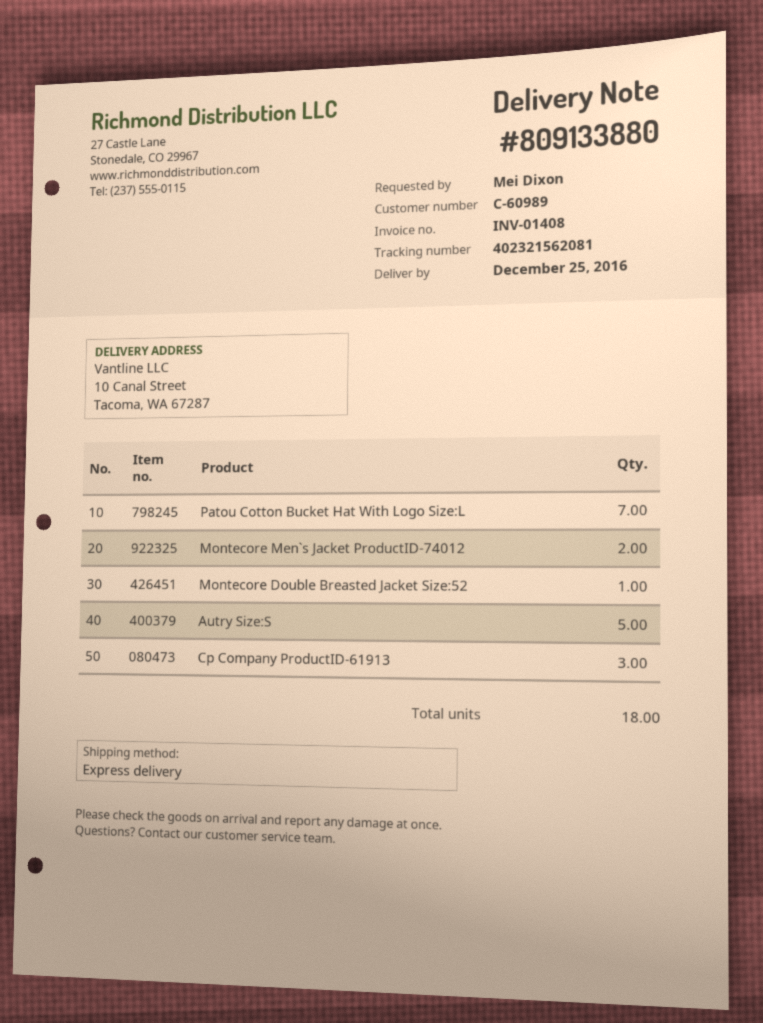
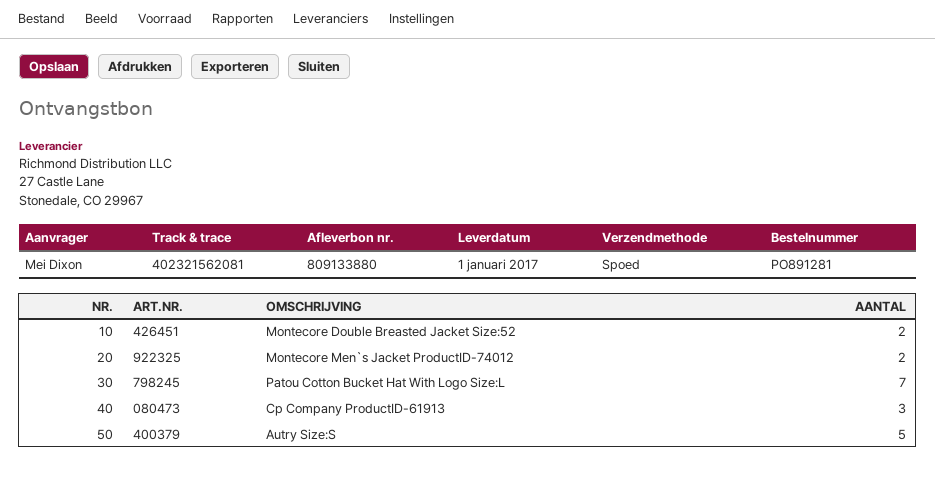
delivery date: 2016-12-25 -> 2017-01-01
Montecore Double Breasted Jacket Size:52: 1 -> 2

